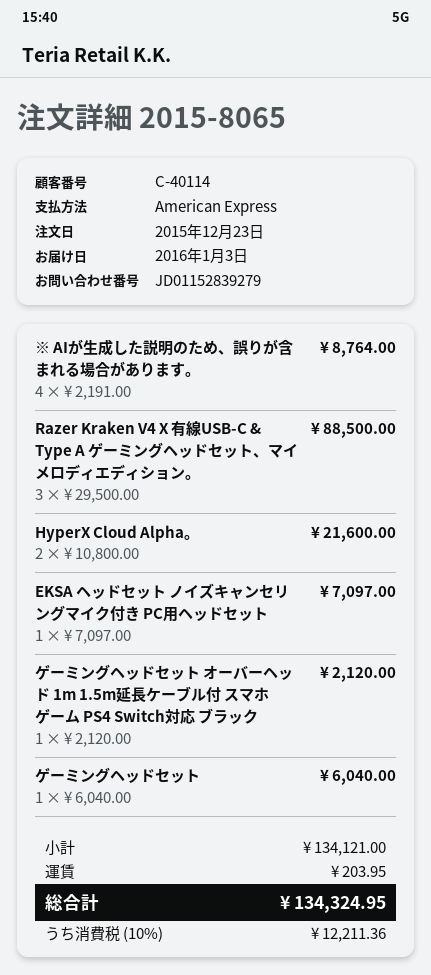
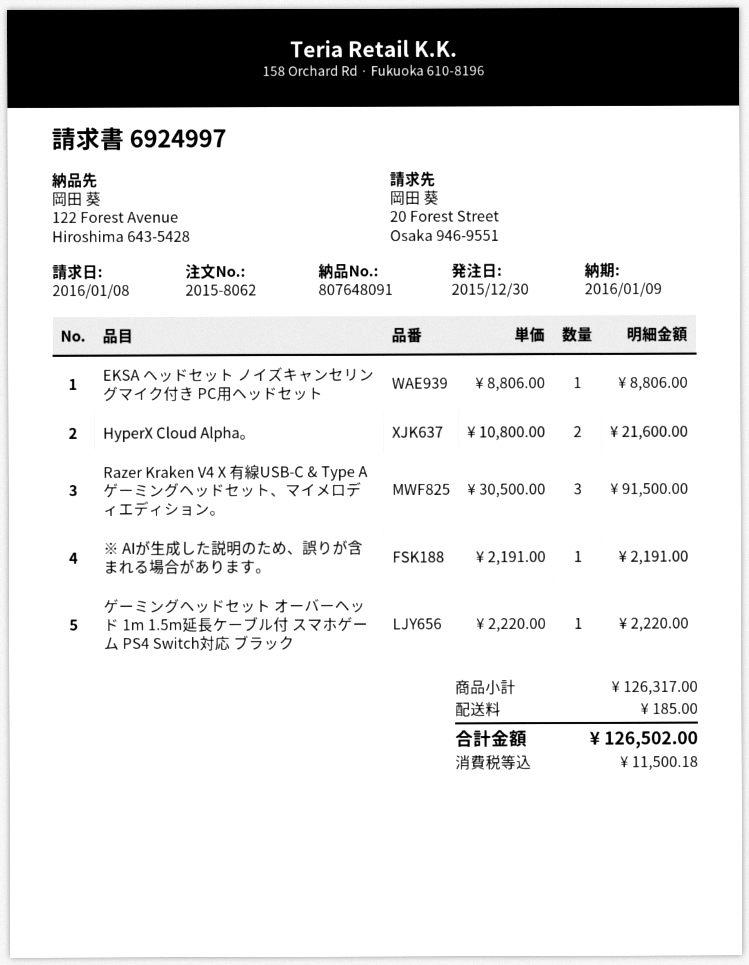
order number: 2015-8065 -> 2015-8062
order date: 2015-12-23 -> 2015-12-30
delivery date: 2016-01-03 -> 2016-01-09
※ AIが生成した説明のため、誤りが含まれる場合があります。: 4 x 2191.00 = 8764.00 -> 1 x 2191.00 = 2191.00
Razer Kraken V4 X 有線USB-C & Type A ゲーミングヘッドセット、マイメロディエディション。: 3 x 29500.00 = 88500.00 -> 3 x 30500.00 = 91500.00
EKSA ヘッドセット ノイズキャンセリングマイク付き PC用ヘッドセット: 1 x 7097.00 = 7097.00 -> 1 x 8806.00 = 8806.00
ゲーミングヘッドセット オーバーヘッド 1m 1.5m延長ケーブル付 スマホゲーム PS4 Switch対応 ブラック: 1 x 2120.00 = 2120.00 -> 1 x 2220.00 = 2220.00
ゲーミングヘッドセット: 1 x 6040.00 = 6040.00 -> none
subtotal: 134121.00 -> 126317.00
shipping: 203.95 -> 185.00
tax: 12211.36 -> 11500.18
total: 134324.95 -> 126502.00

